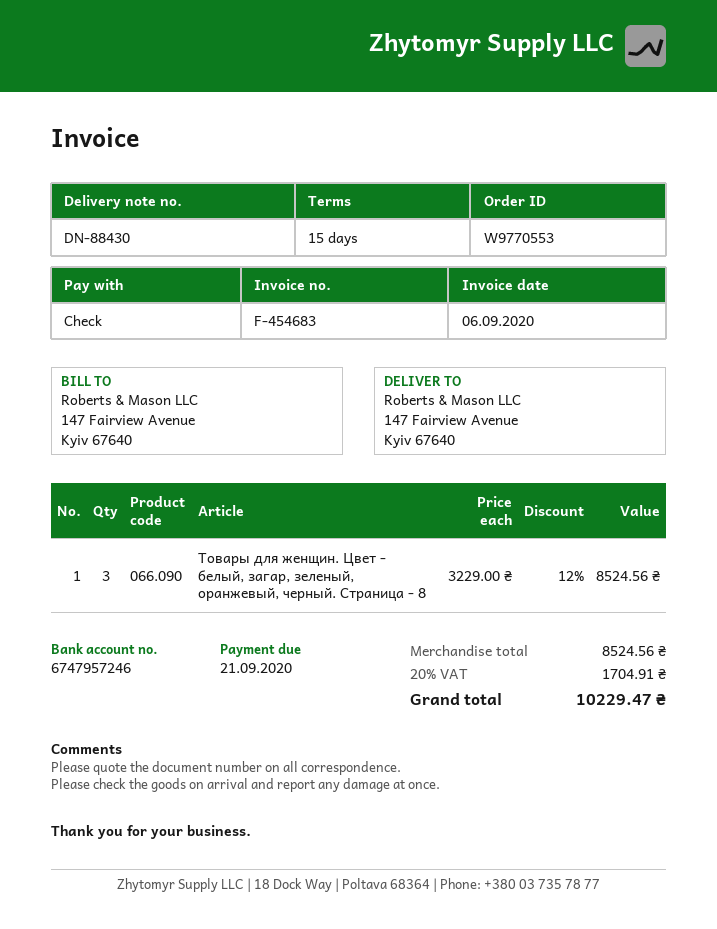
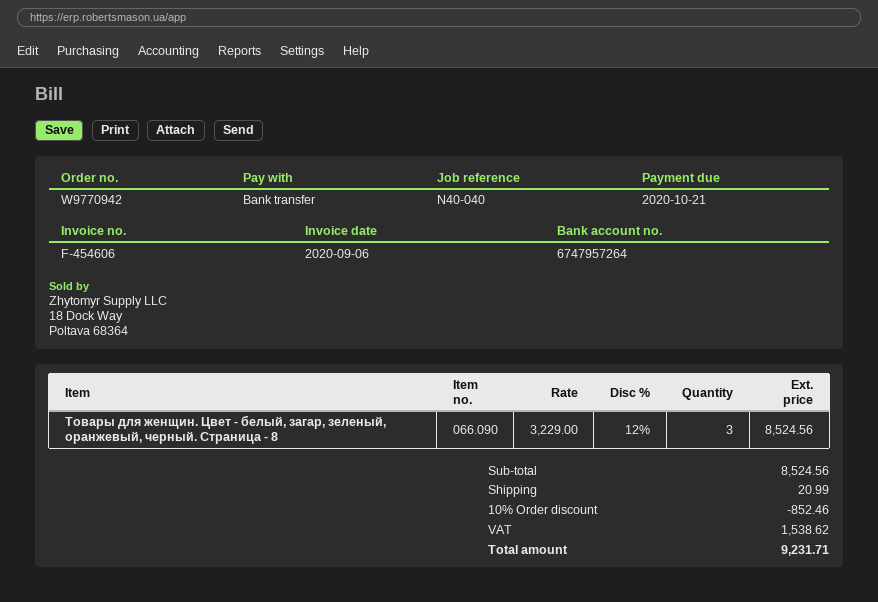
order number: W9770553 -> W9770942
invoice number: F-454683 -> F-454606
due date: 2020-09-21 -> 2020-10-21
payment method: cheque -> bank transfer
bank account: 6747957246 -> 6747957264
discount: none -> 10% = 852.46
shipping: none -> 20.99
tax: 1704.91 -> 1538.62
total: 10229.47 -> 9231.71

